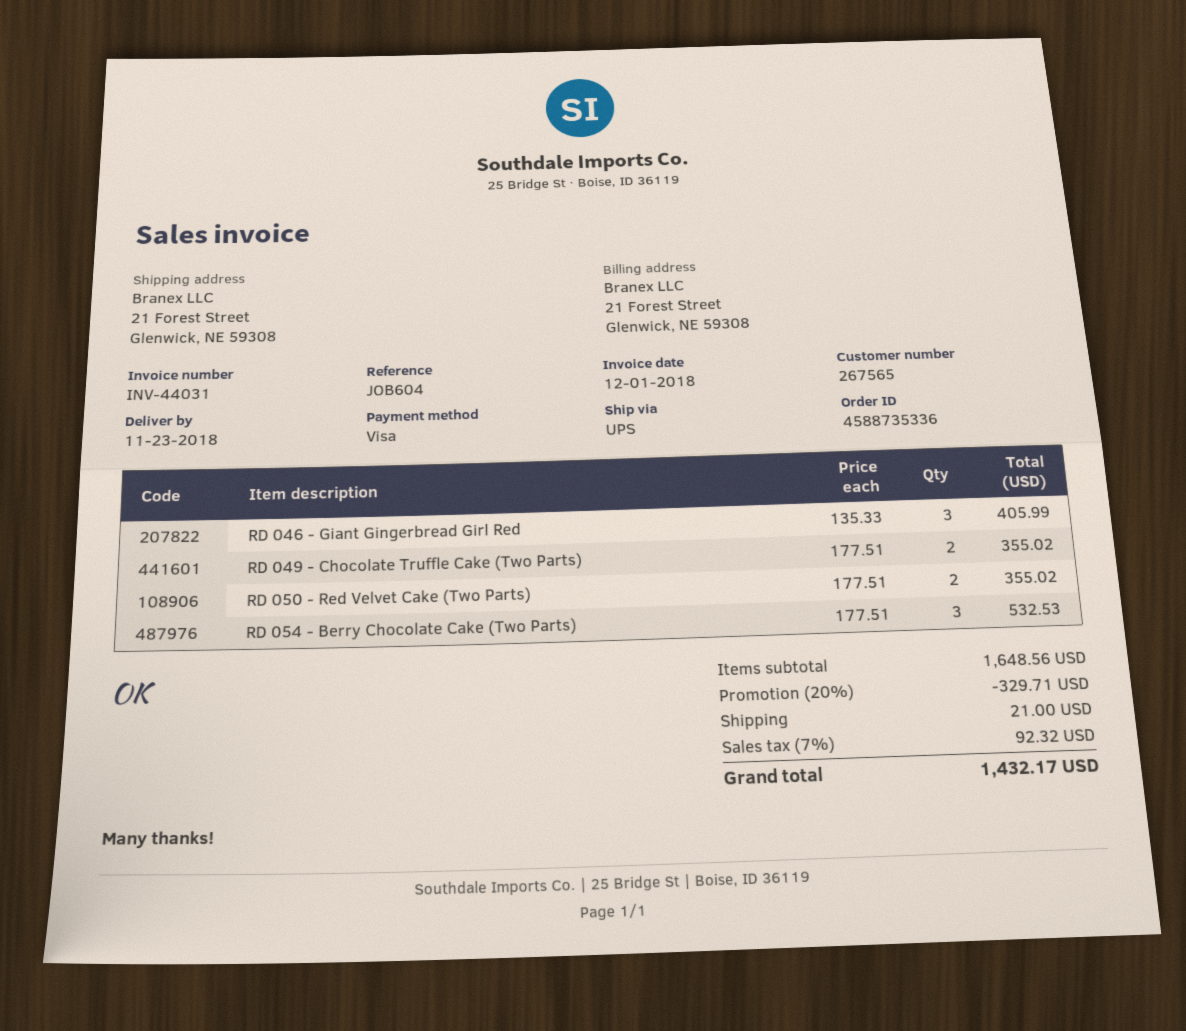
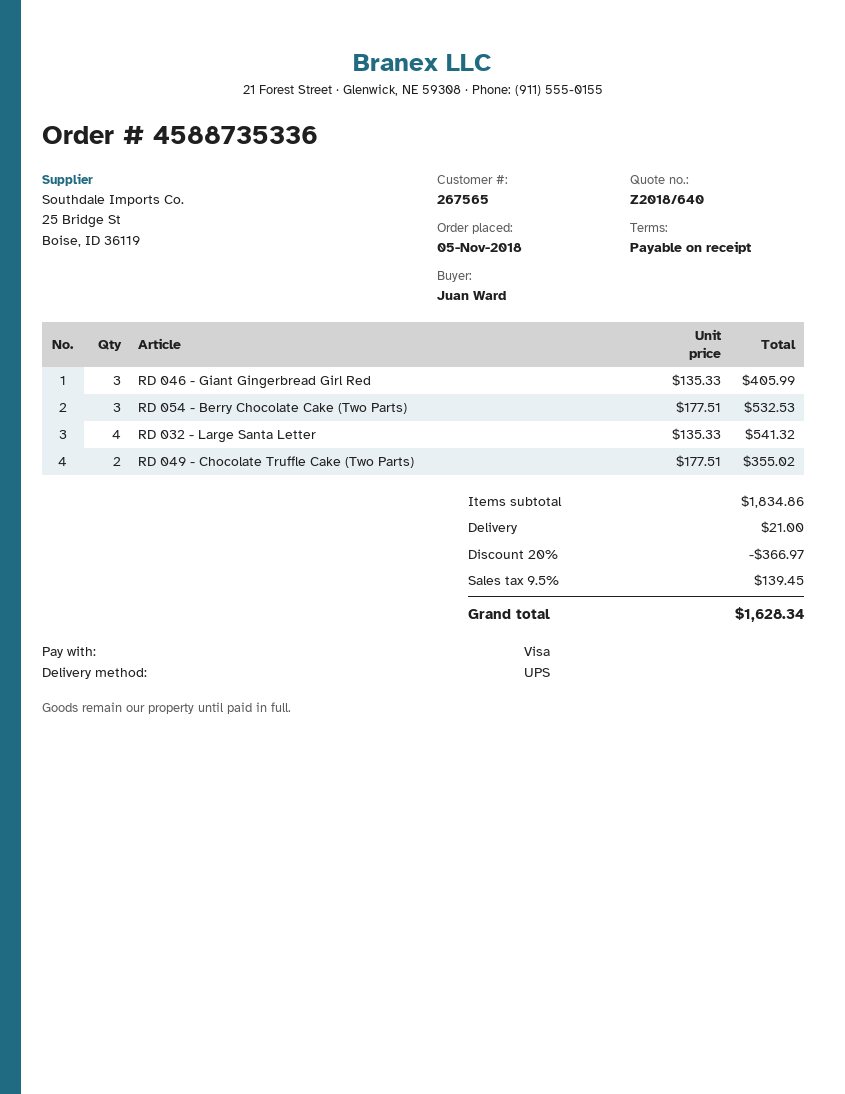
RD 050 - Red Velvet Cake (Two Parts): 2 x 177.51 = 355.02 -> none
RD 032 - Large Santa Letter: none -> 4 x 135.33 = 541.32
subtotal: 1648.56 -> 1834.86
discount: 20% = 329.71 -> 20% = 366.97
tax: 7% = 92.32 -> 9.5% = 139.45
total: 1432.17 -> 1628.34

